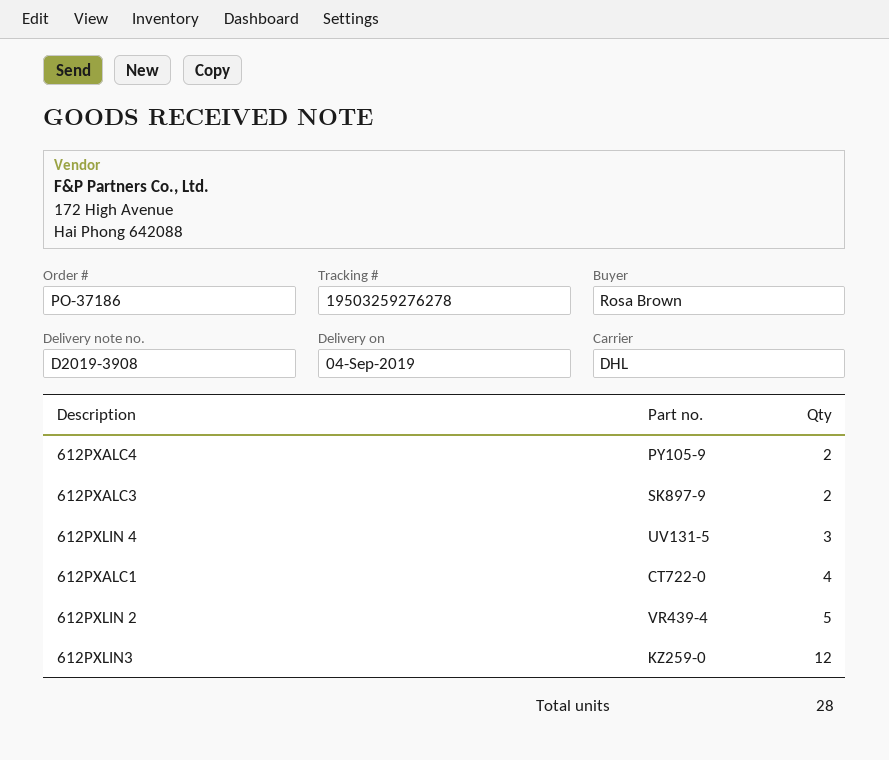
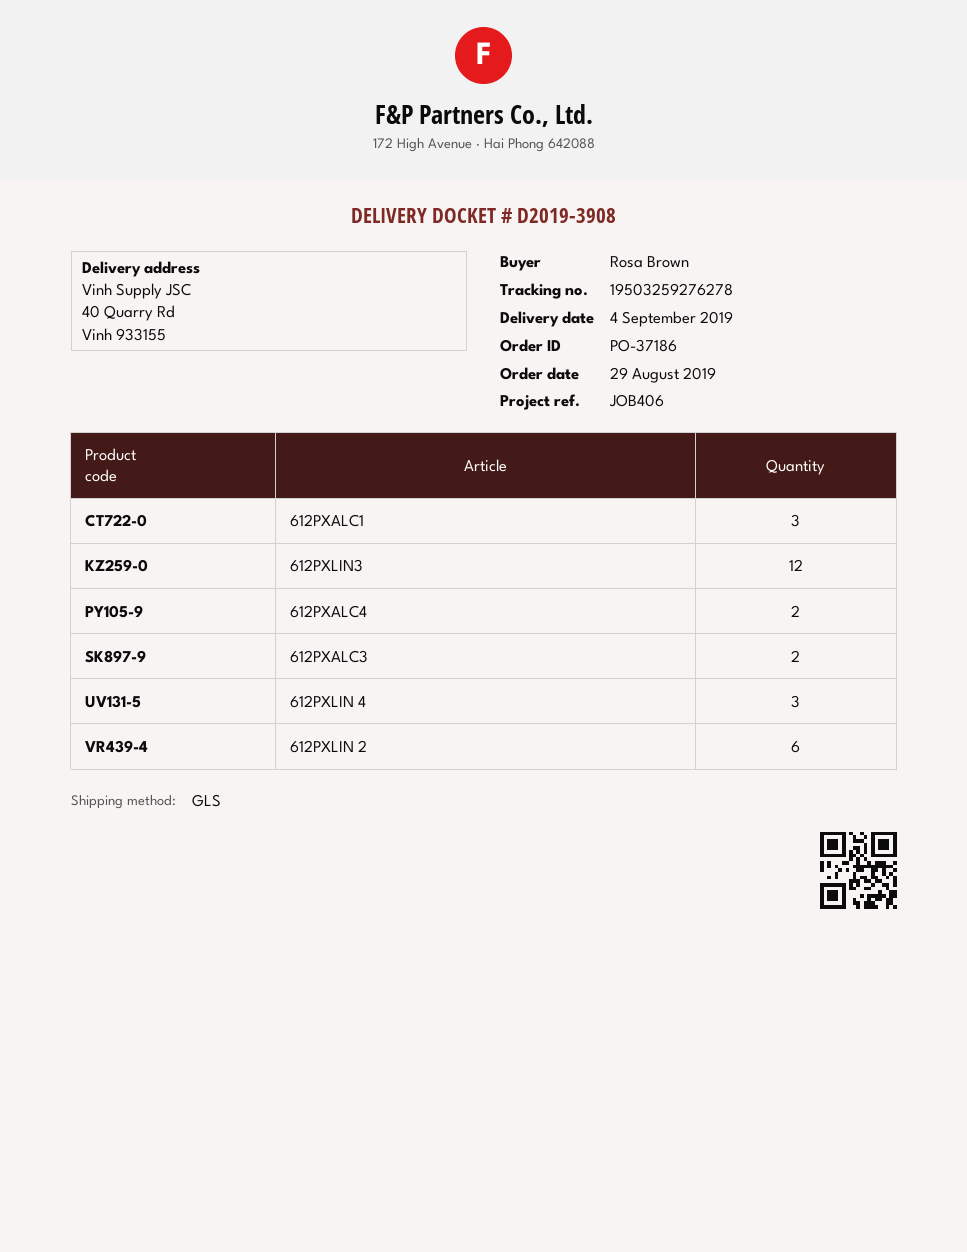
shipping method: DHL -> GLS
612PXALC1: 4 -> 3
612PXLIN 2: 5 -> 6

